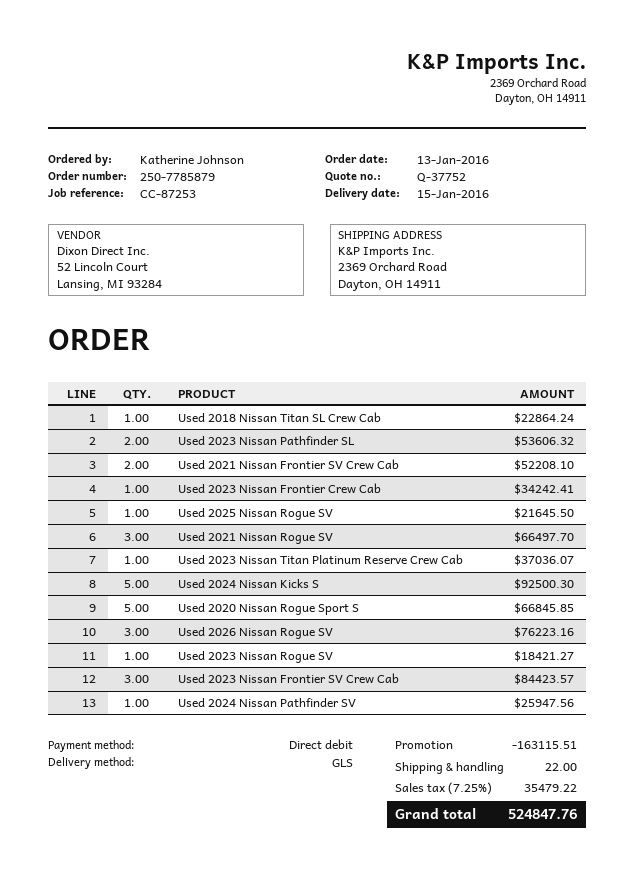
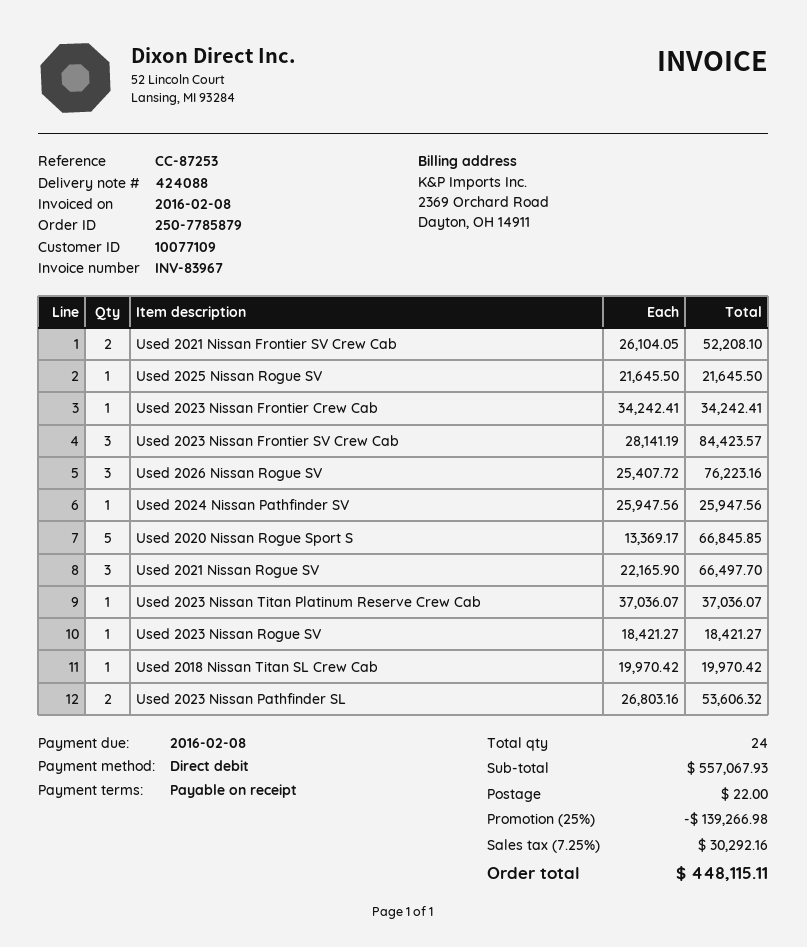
Used 2018 Nissan Titan SL Crew Cab: 1 for 22864.24 -> 1 for 19970.42
Used 2024 Nissan Kicks S: 5 for 92500.30 -> none
discount: 163115.51 -> 139266.98
tax: 7.25% = 35479.22 -> 7.25% = 30292.16
total: 524847.76 -> 448115.11

